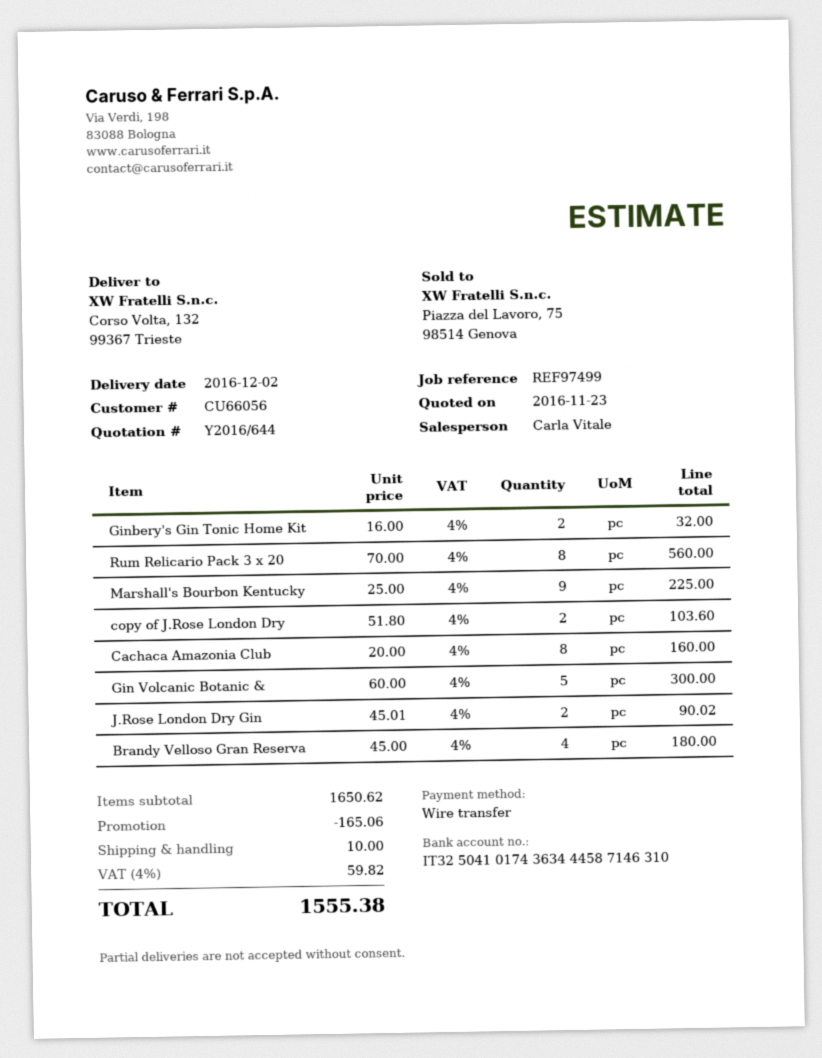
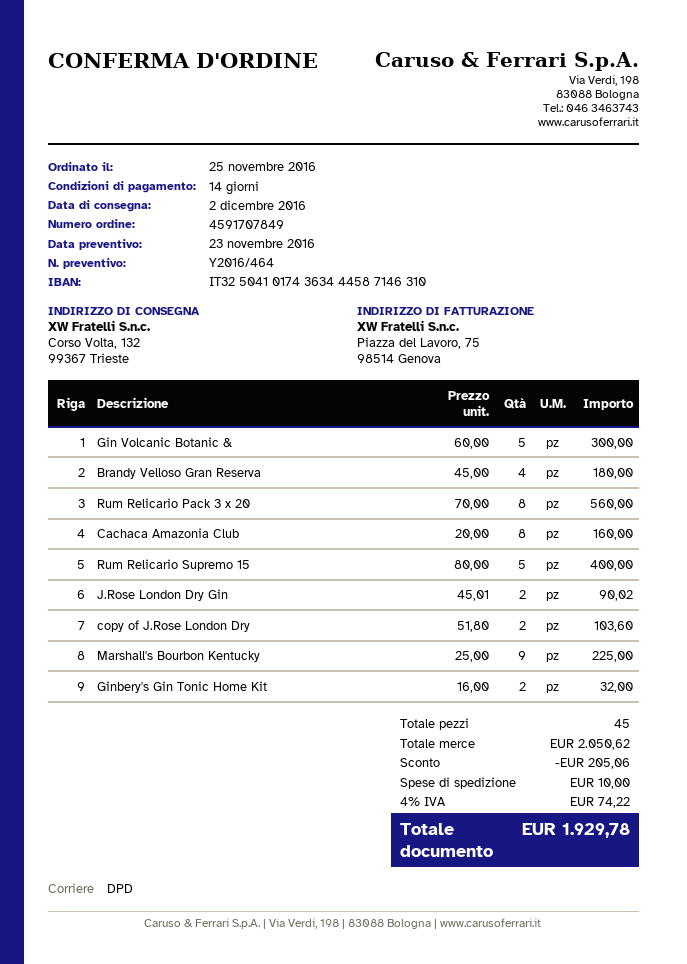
quote number: Y2016/644 -> Y2016/464
Rum Relicario Supremo 15: none -> 5 x 80.00 = 400.00
subtotal: 1650.62 -> 2050.62
discount: 165.06 -> 205.06
tax: 4% = 59.82 -> 4% = 74.22
total: 1555.38 -> 1929.78

